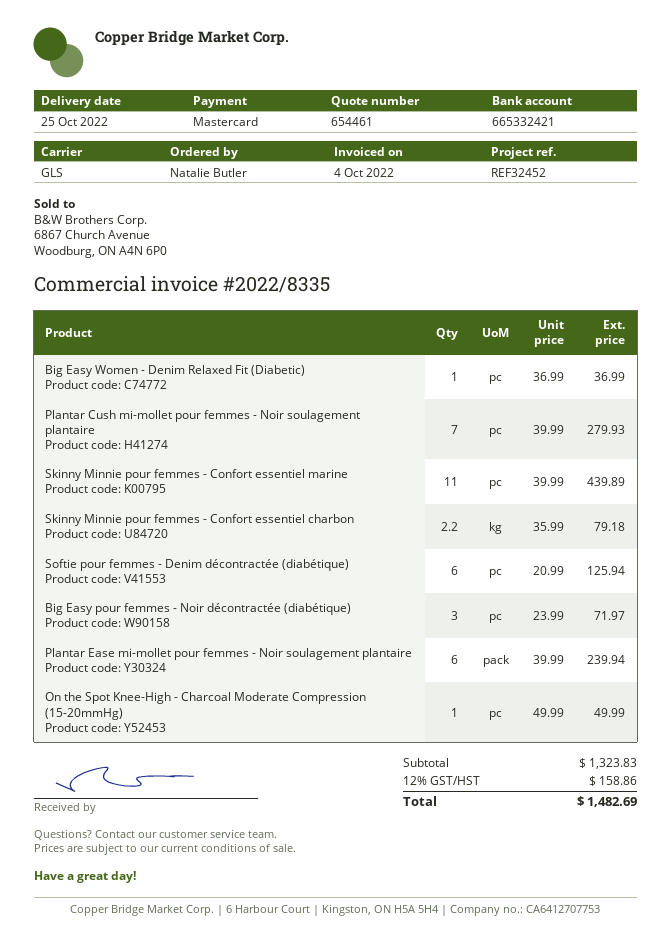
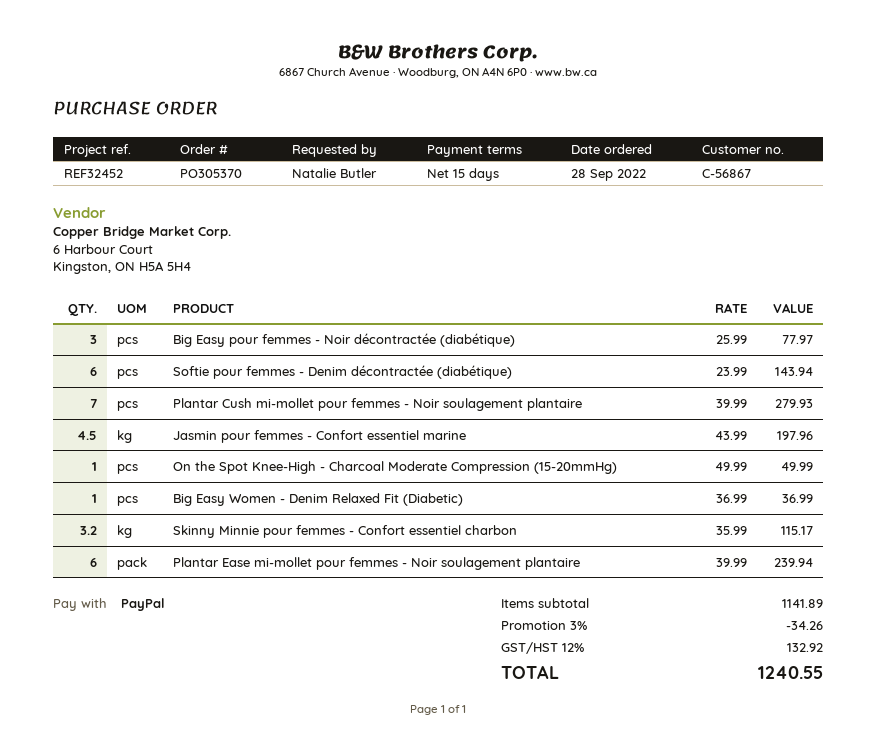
payment method: Mastercard -> PayPal
Skinny Minnie pour femmes - Confort essentiel marine: 11 x 39.99 = 439.89 -> none
Skinny Minnie pour femmes - Confort essentiel charbon: 2.2 x 35.99 = 79.18 -> 3.2 x 35.99 = 115.17
Softie pour femmes - Denim décontractée (diabétique): 6 x 20.99 = 125.94 -> 6 x 23.99 = 143.94
Big Easy pour femmes - Noir décontractée (diabétique): 3 x 23.99 = 71.97 -> 3 x 25.99 = 77.97
Jasmin pour femmes - Confort essentiel marine: none -> 4.5 x 43.99 = 197.96
subtotal: 1323.83 -> 1141.89
discount: none -> 3% = 34.26
tax: 12% = 158.86 -> 12% = 132.92
total: 1482.69 -> 1240.55

